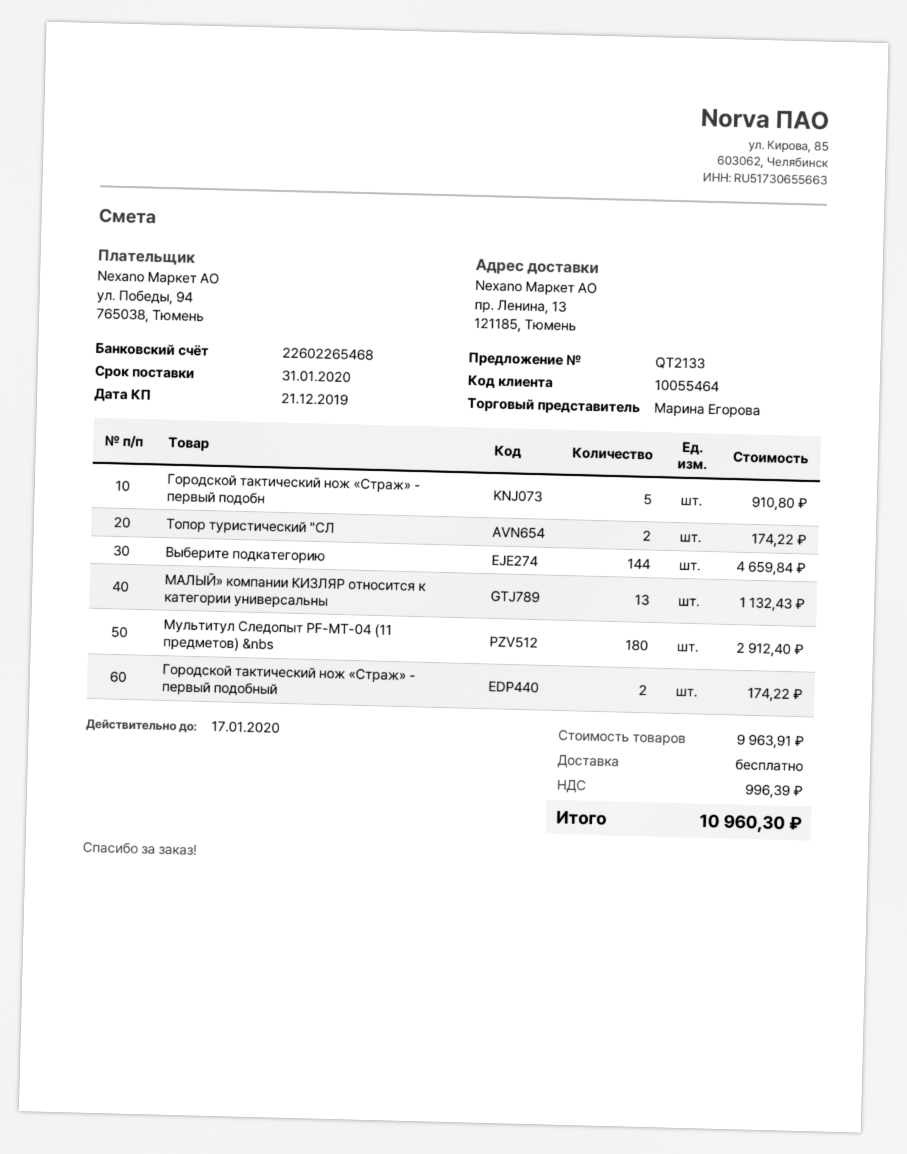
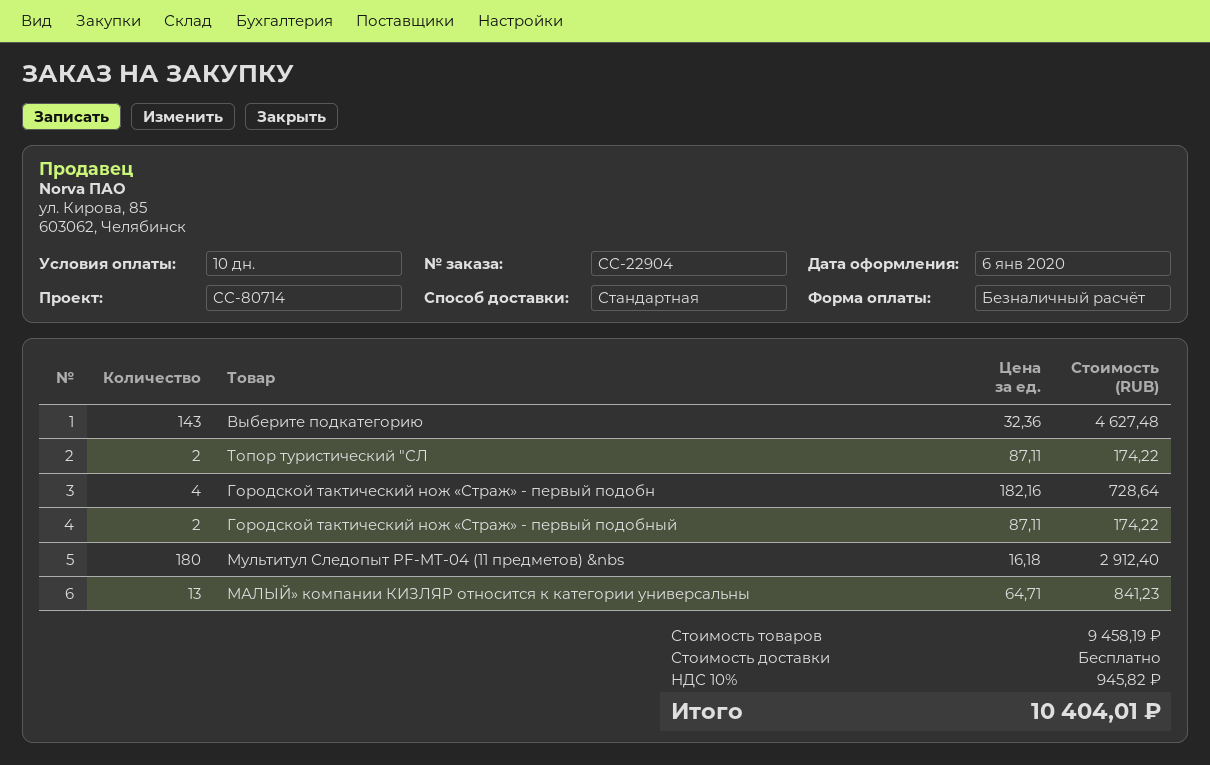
Городской тактический нож «Страж» - первый подобн: 5 for 910.80 -> 4 for 728.64
Выберите подкатегорию: 144 for 4659.84 -> 143 for 4627.48
МАЛЫЙ» компании КИЗЛЯР относится к категории универсальны: 13 for 1132.43 -> 13 for 841.23
subtotal: 9963.91 -> 9458.19
tax: 996.39 -> 945.82
total: 10960.30 -> 10404.01

